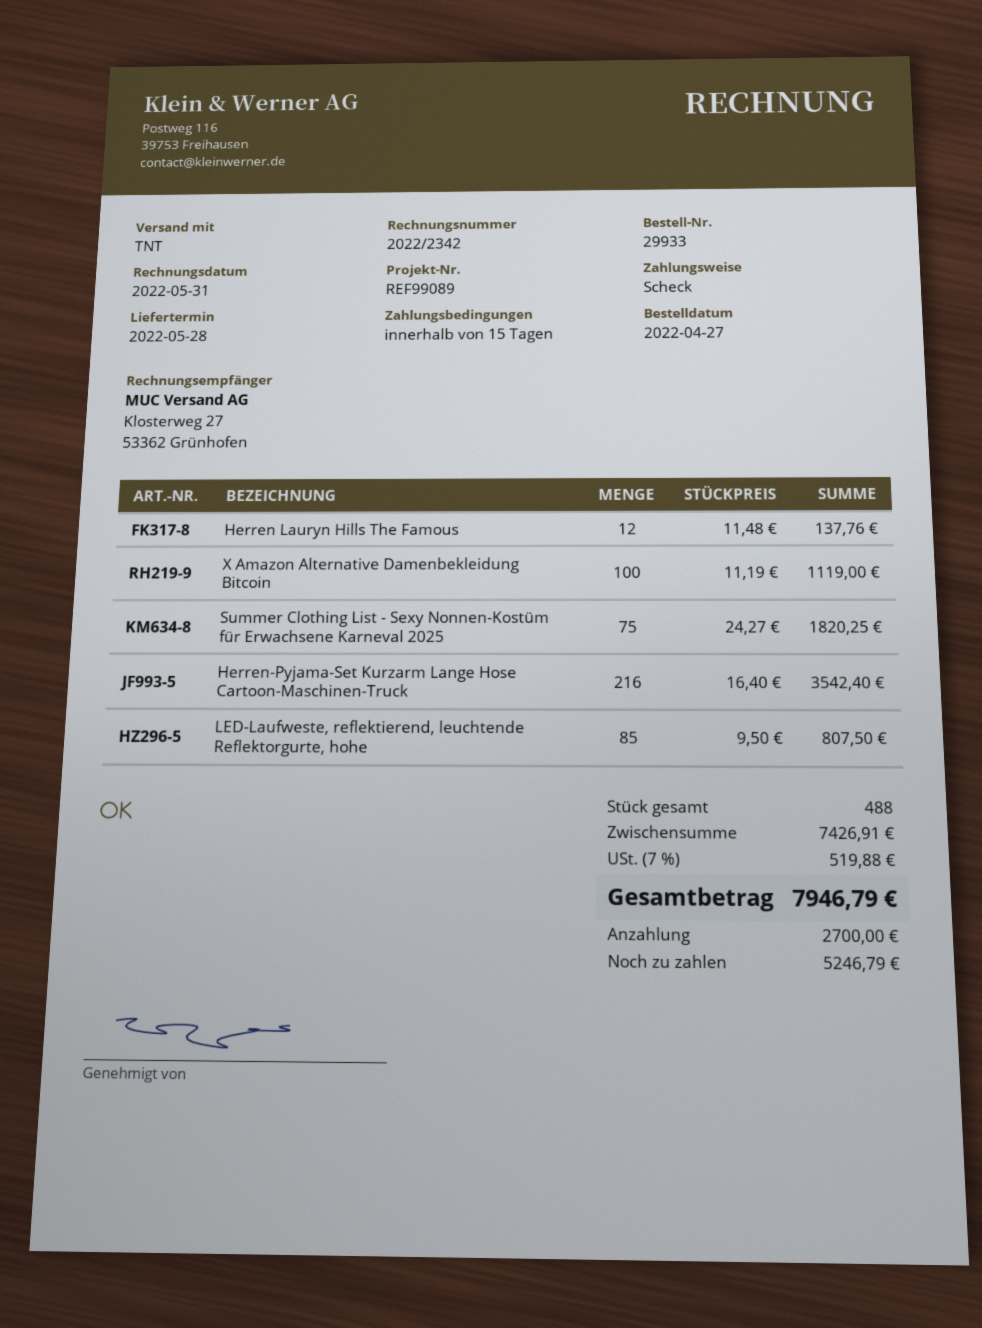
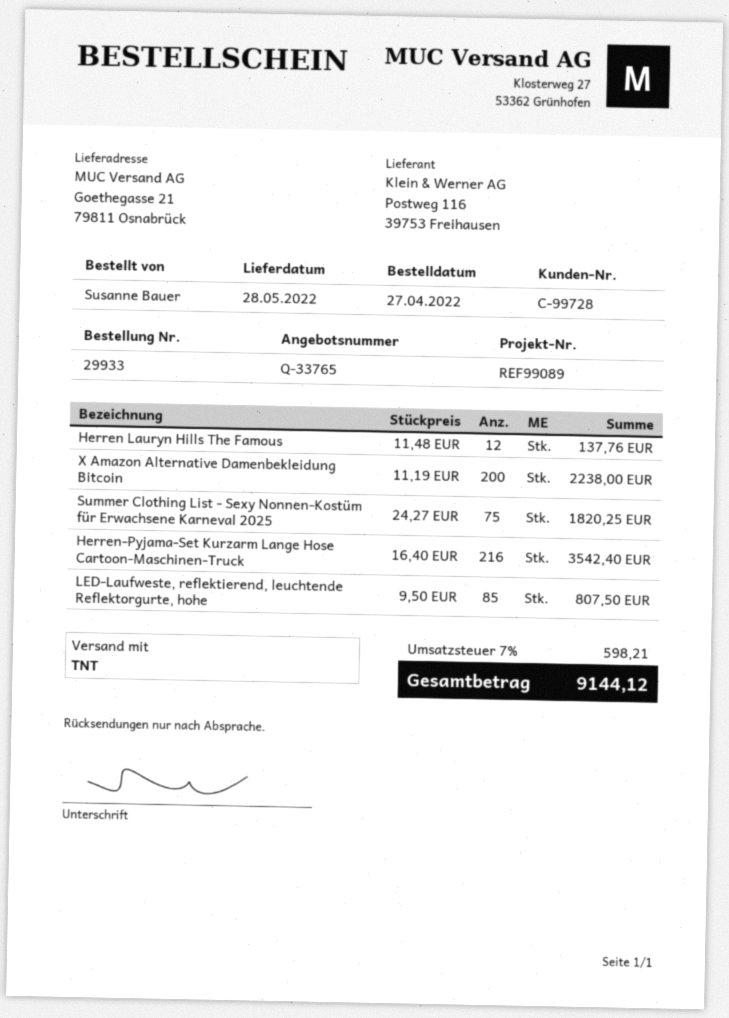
X Amazon Alternative Damenbekleidung Bitcoin: 100 x 11.19 = 1119.00 -> 200 x 11.19 = 2238.00
tax: 7% = 519.88 -> 7% = 598.21
total: 7946.79 -> 9144.12

